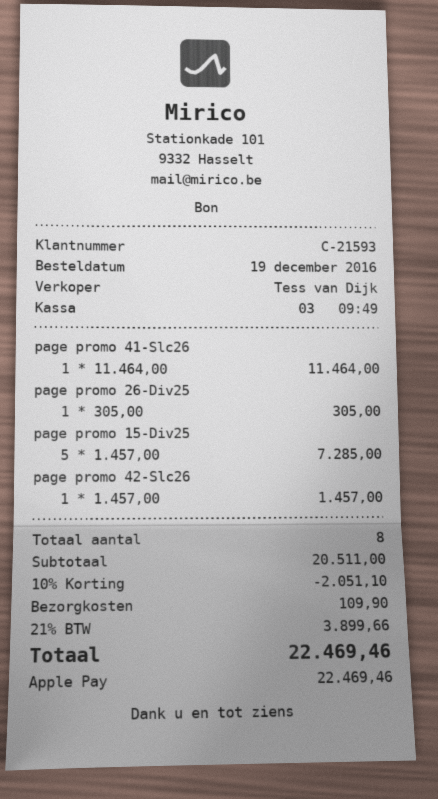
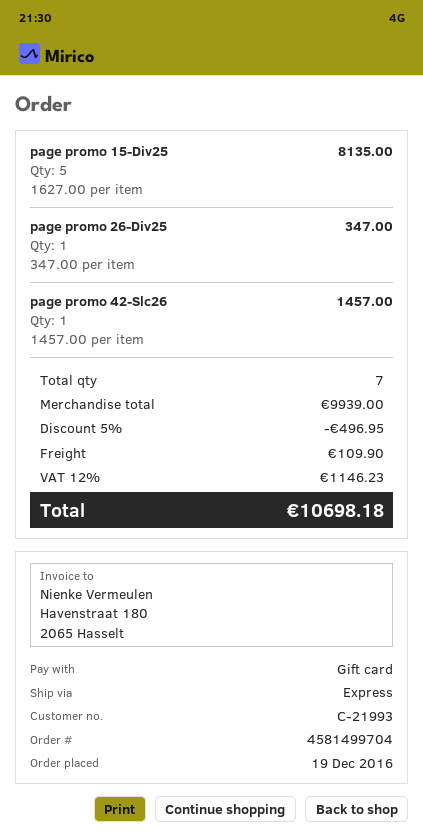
customer number: C-21593 -> C-21993
payment method: Apple Pay -> gift card
page promo 41-Slc26: 1 x 11464.00 = 11464.00 -> none
page promo 26-Div25: 1 x 305.00 = 305.00 -> 1 x 347.00 = 347.00
page promo 15-Div25: 5 x 1457.00 = 7285.00 -> 5 x 1627.00 = 8135.00
total quantity: 8 -> 7
subtotal: 20511.00 -> 9939.00
discount: 10% = 2051.10 -> 5% = 496.95
tax: 21% = 3899.66 -> 12% = 1146.23
total: 22469.46 -> 10698.18

